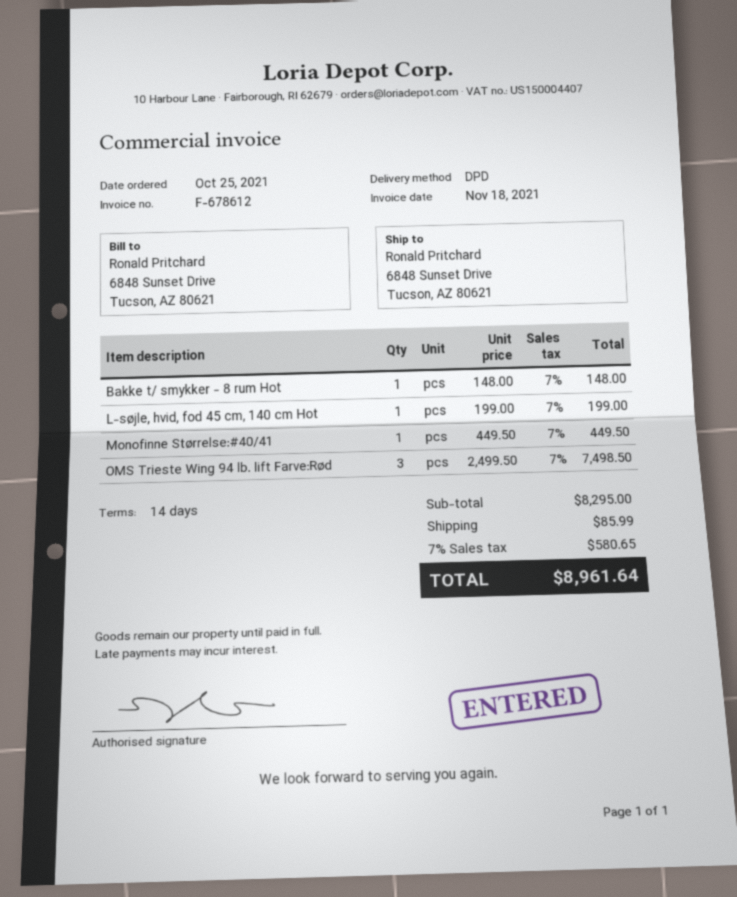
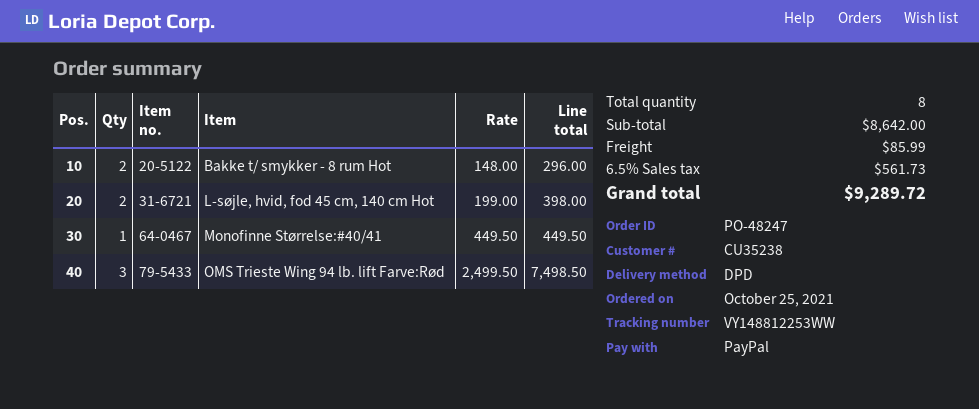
Bakke t/ smykker - 8 rum Hot: 1 x 148.00 = 148.00 -> 2 x 148.00 = 296.00
L-søjle, hvid, fod 45 cm, 140 cm Hot: 1 x 199.00 = 199.00 -> 2 x 199.00 = 398.00
subtotal: 8295.00 -> 8642.00
tax: 7% = 580.65 -> 6.5% = 561.73
total: 8961.64 -> 9289.72

